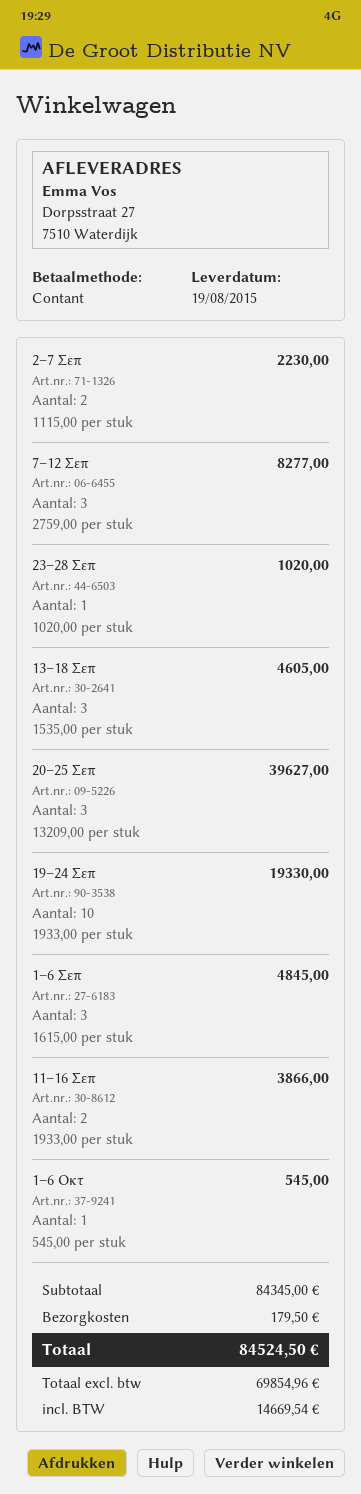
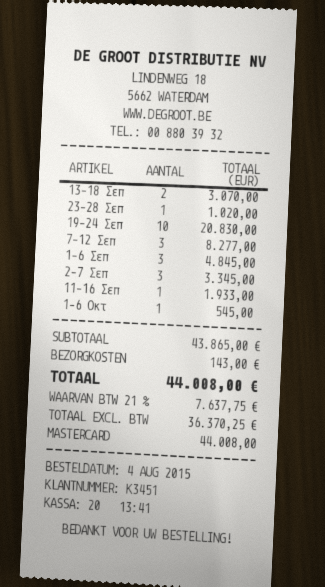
payment method: cash -> Mastercard
2–7 Σεπ: 2 for 2230.00 -> 3 for 3345.00
13–18 Σεπ: 3 for 4605.00 -> 2 for 3070.00
20–25 Σεπ: 3 for 39627.00 -> none
19–24 Σεπ: 10 for 19330.00 -> 10 for 20830.00
11–16 Σεπ: 2 for 3866.00 -> 1 for 1933.00
subtotal: 84345.00 -> 43865.00
shipping: 179.50 -> 143.00
net: 69854.96 -> 36370.25
tax: 14669.54 -> 7637.75
total: 84524.50 -> 44008.00

